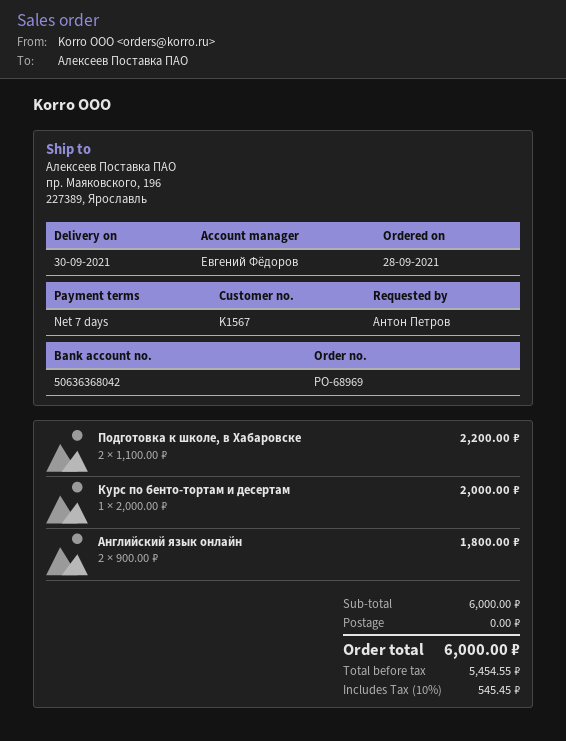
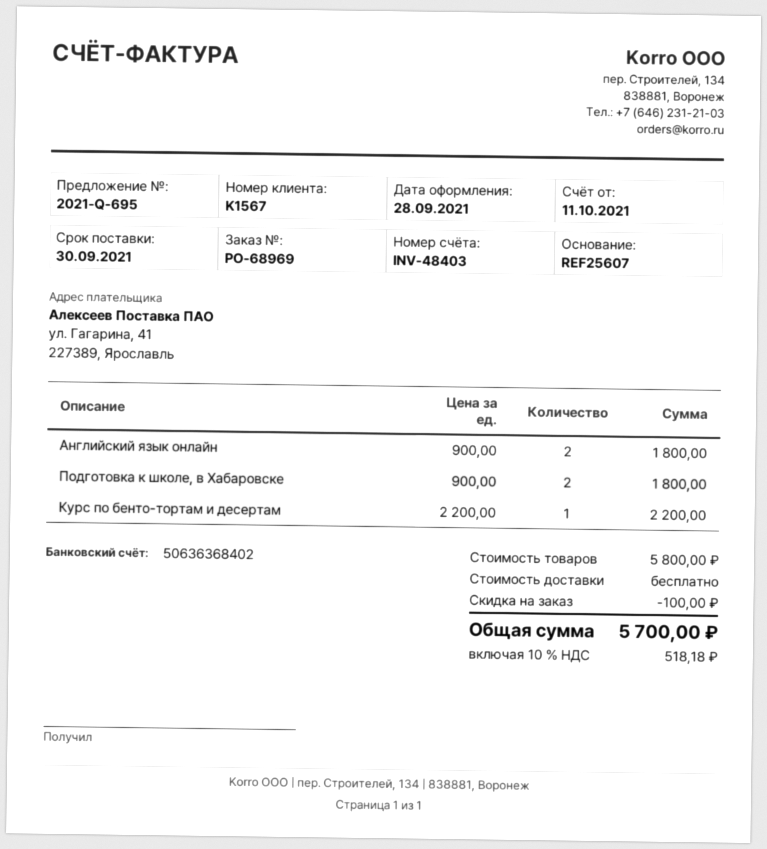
bank account: 50636368042 -> 50636368402
Подготовка к школе, в Хабаровске: 2 x 1100.00 = 2200.00 -> 2 x 900.00 = 1800.00
Курс по бенто-тортам и десертам: 1 x 2000.00 = 2000.00 -> 1 x 2200.00 = 2200.00
subtotal: 6000.00 -> 5800.00
discount: none -> 100.00
tax: 10% = 545.45 -> 10% = 518.18
total: 6000.00 -> 5700.00

